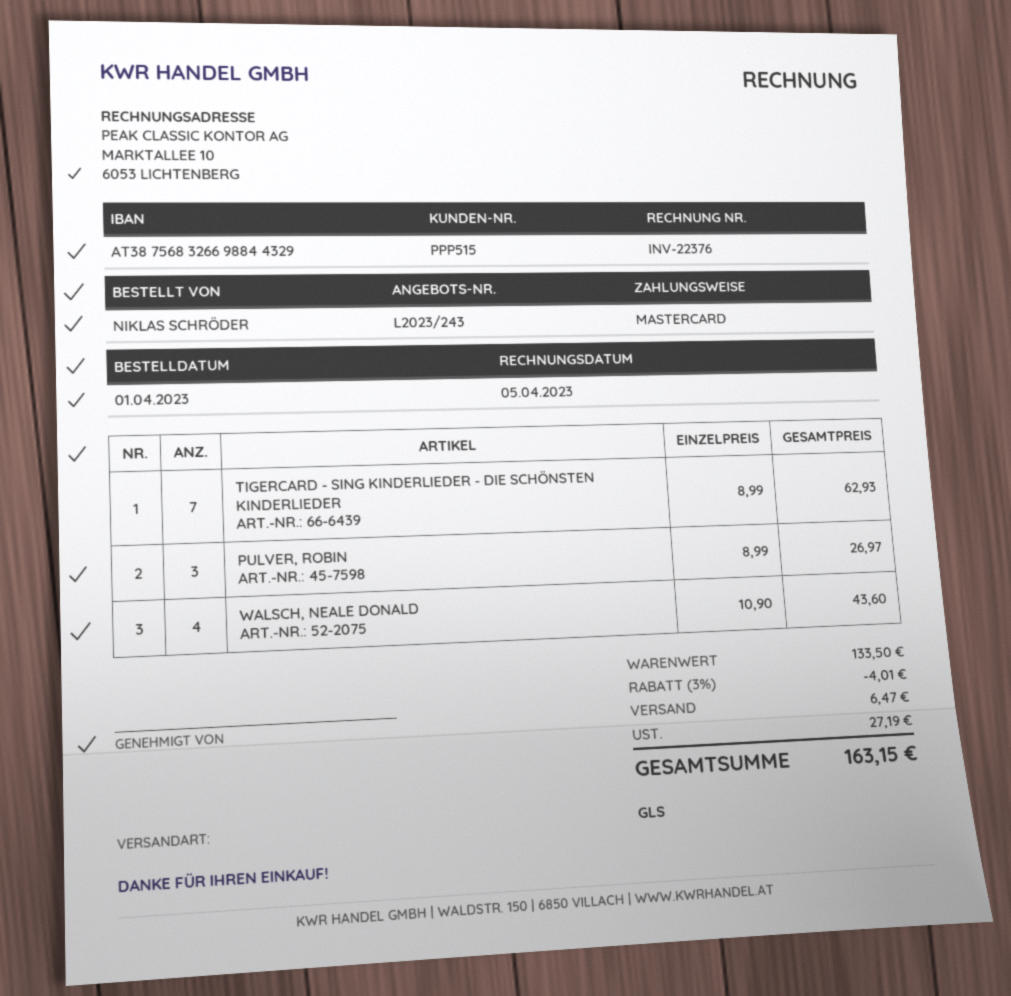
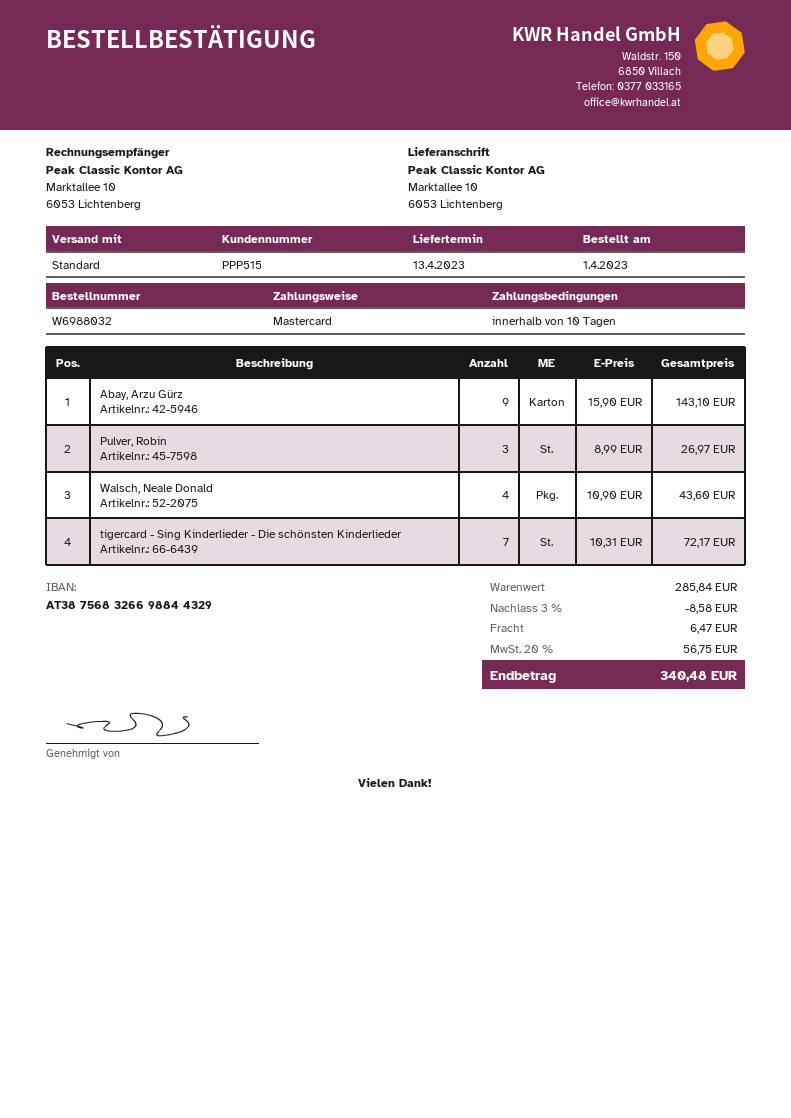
shipping method: GLS -> standard
TIGERCARD - SING KINDERLIEDER - DIE SCHÖNSTEN KINDERLIEDER: 7 x 8.99 = 62.93 -> 7 x 10.31 = 72.17
Abay, Arzu Gürz: none -> 9 x 15.90 = 143.10
subtotal: 133.50 -> 285.84
discount: 3% = 4.01 -> 3% = 8.58
tax: 27.19 -> 56.75
total: 163.15 -> 340.48

